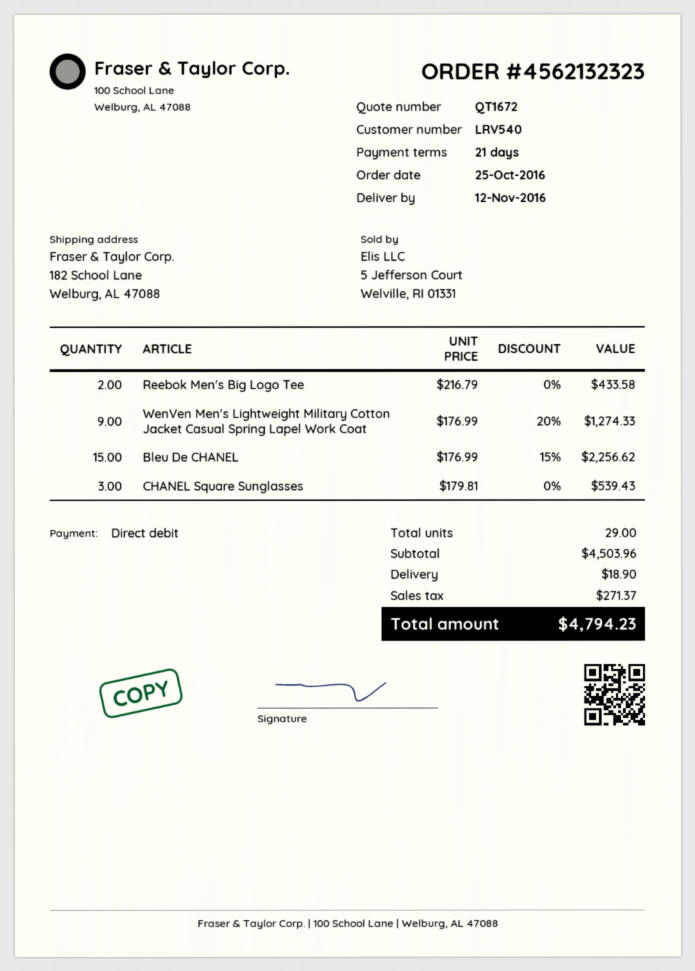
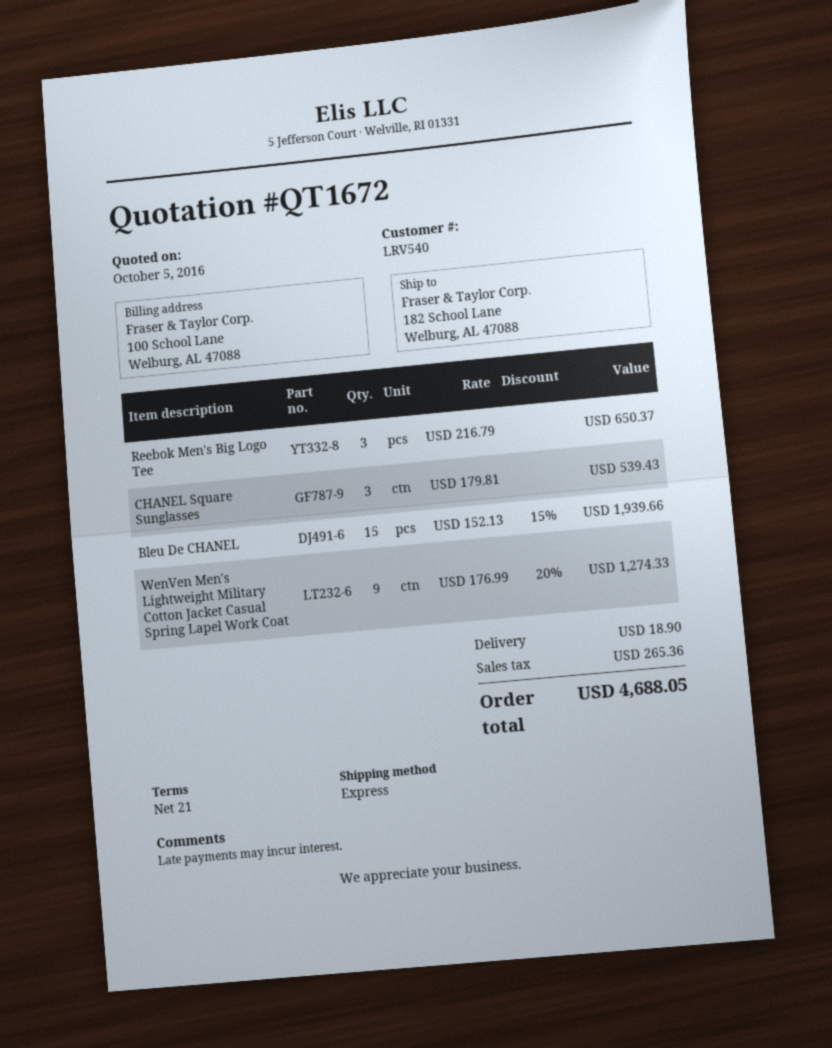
Reebok Men's Big Logo Tee: 2 x 216.79 = 433.58 -> 3 x 216.79 = 650.37
Bleu De CHANEL: 15 x 176.99 - 15% = 2256.62 -> 15 x 152.13 - 15% = 1939.66
tax: 271.37 -> 265.36
total: 4794.23 -> 4688.05

